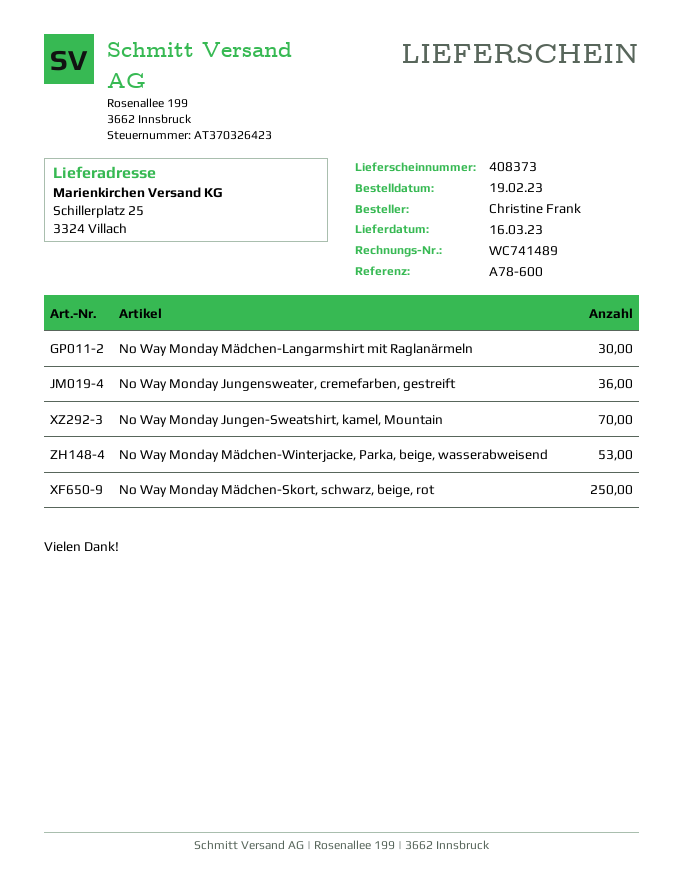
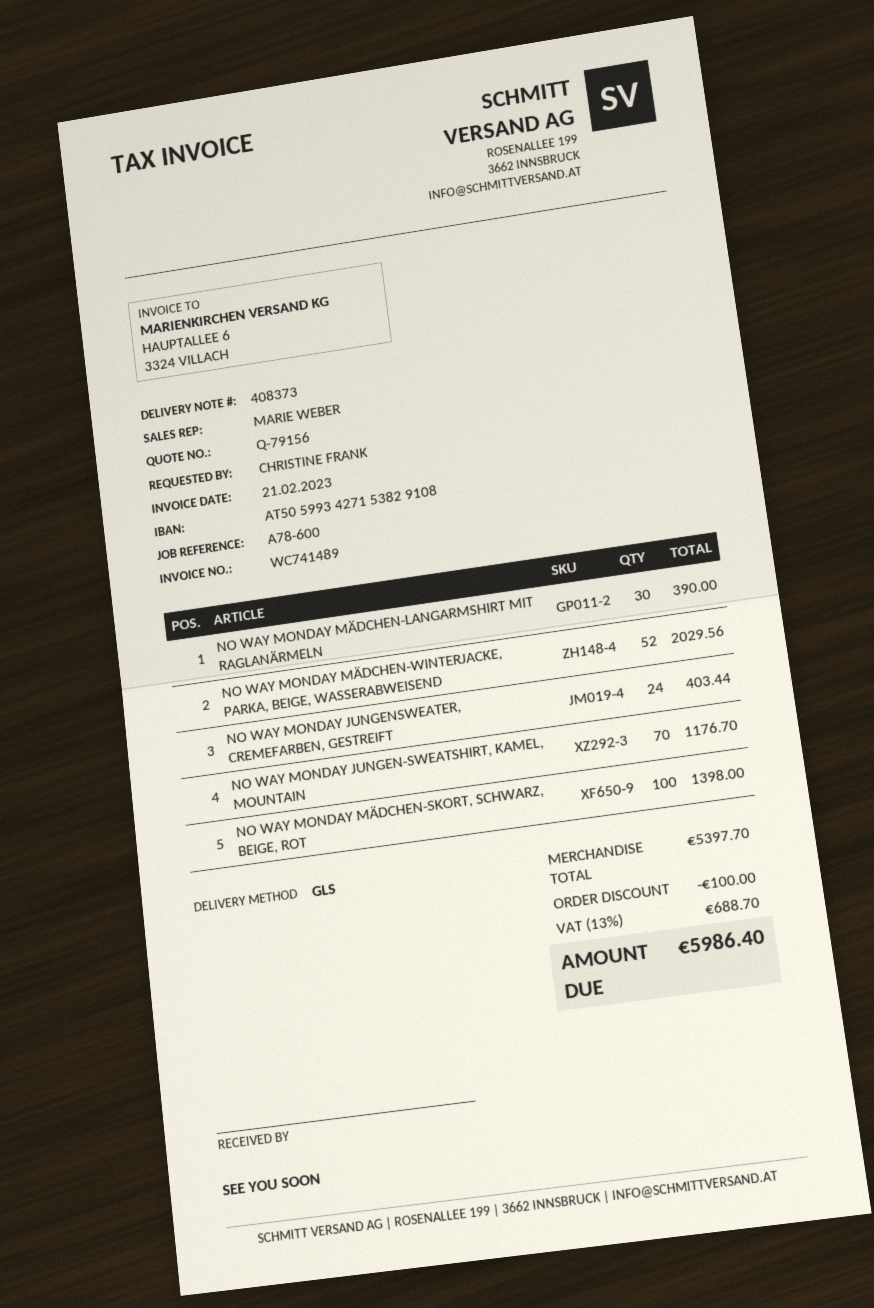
No Way Monday Jungensweater, cremefarben, gestreift: 36 -> 24
No Way Monday Mädchen-Winterjacke, Parka, beige, wasserabweisend: 53 -> 52
No Way Monday Mädchen-Skort, schwarz, beige, rot: 250 -> 100

